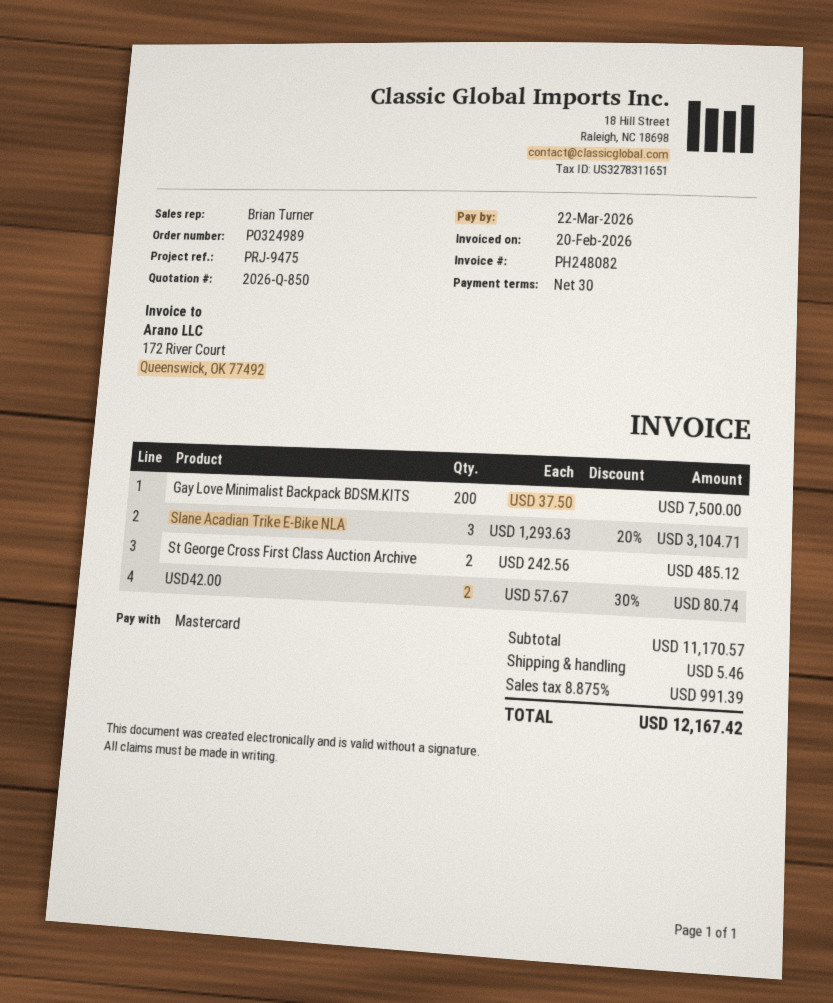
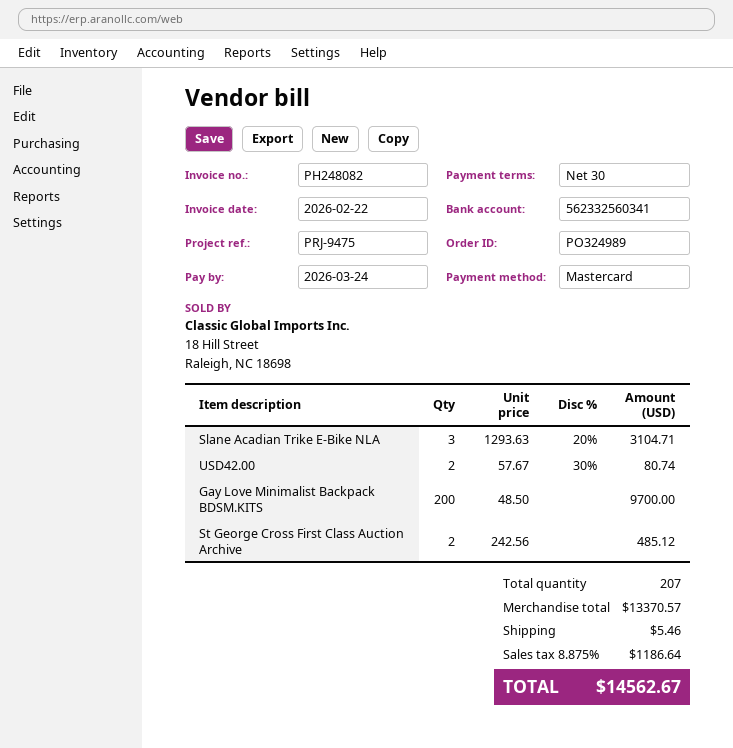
invoice date: 2026-02-20 -> 2026-02-22
due date: 2026-03-22 -> 2026-03-24
Gay Love Minimalist Backpack BDSM.KITS: 200 x 37.50 = 7500.00 -> 200 x 48.50 = 9700.00
subtotal: 11170.57 -> 13370.57
tax: 8.875% = 991.39 -> 8.875% = 1186.64
total: 12167.42 -> 14562.67

